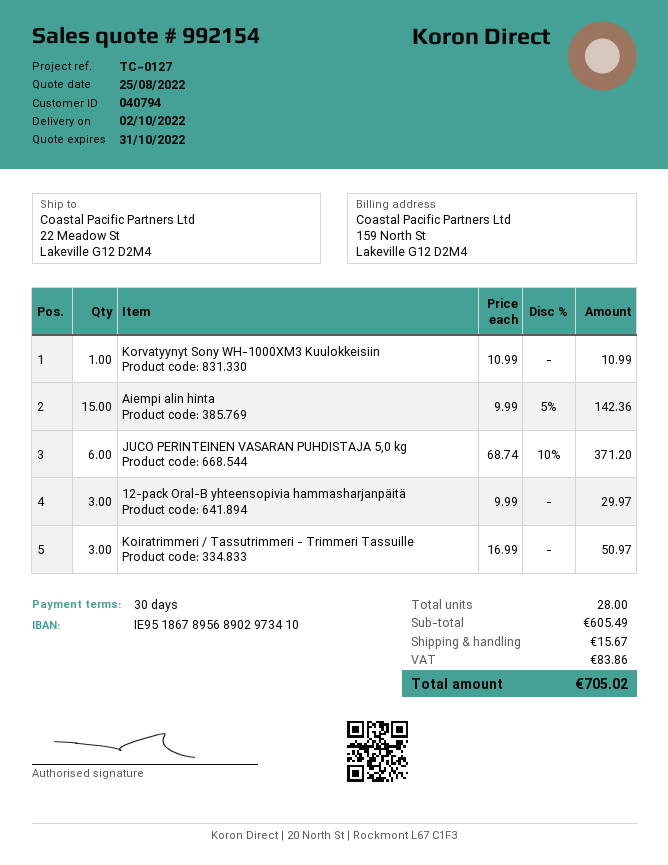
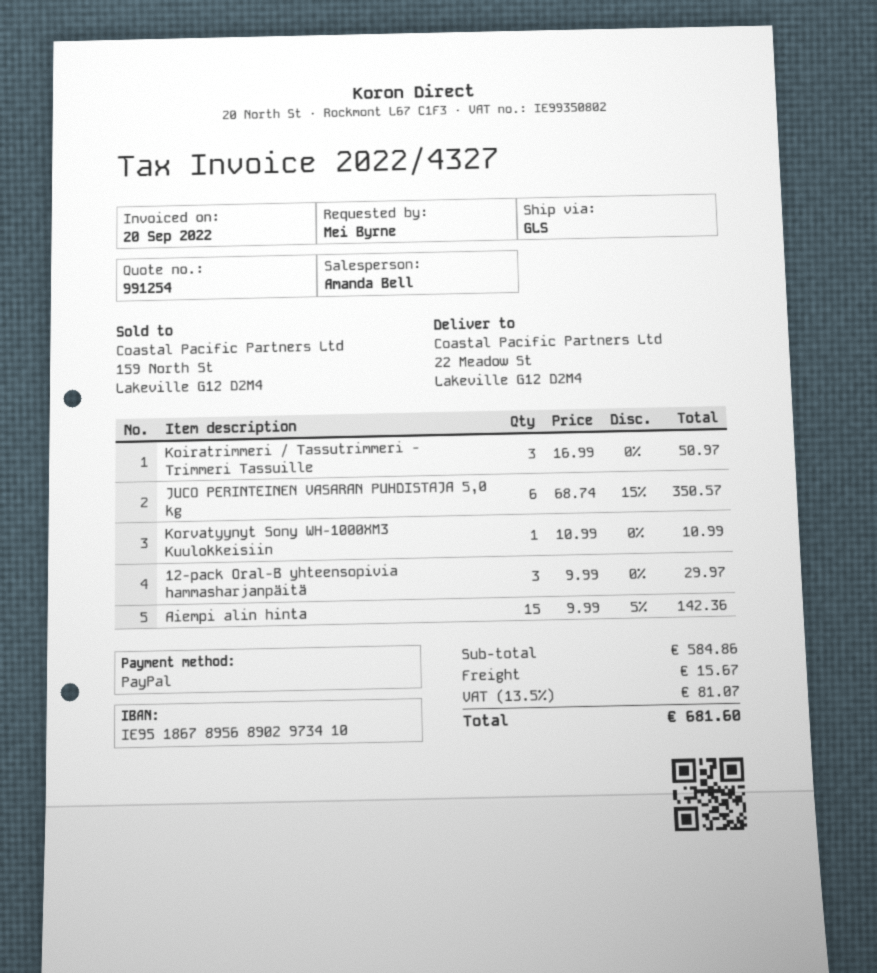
quote number: 992154 -> 991254
JUCO PERINTEINEN VASARAN PUHDISTAJA 5,0 kg: 6 x 68.74 - 10% = 371.20 -> 6 x 68.74 - 15% = 350.57
subtotal: 605.49 -> 584.86
tax: 83.86 -> 81.07
total: 705.02 -> 681.60

